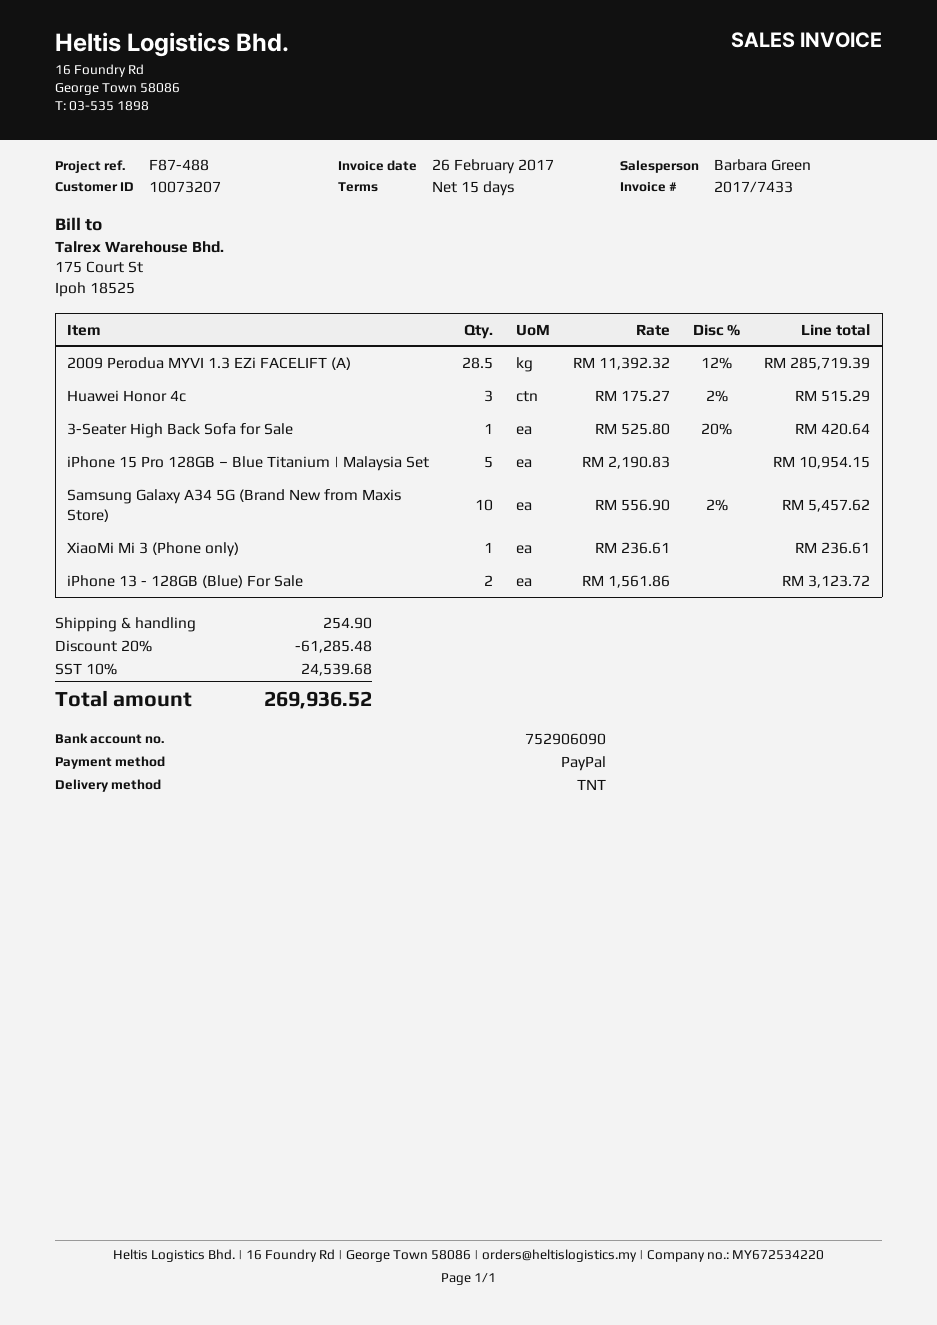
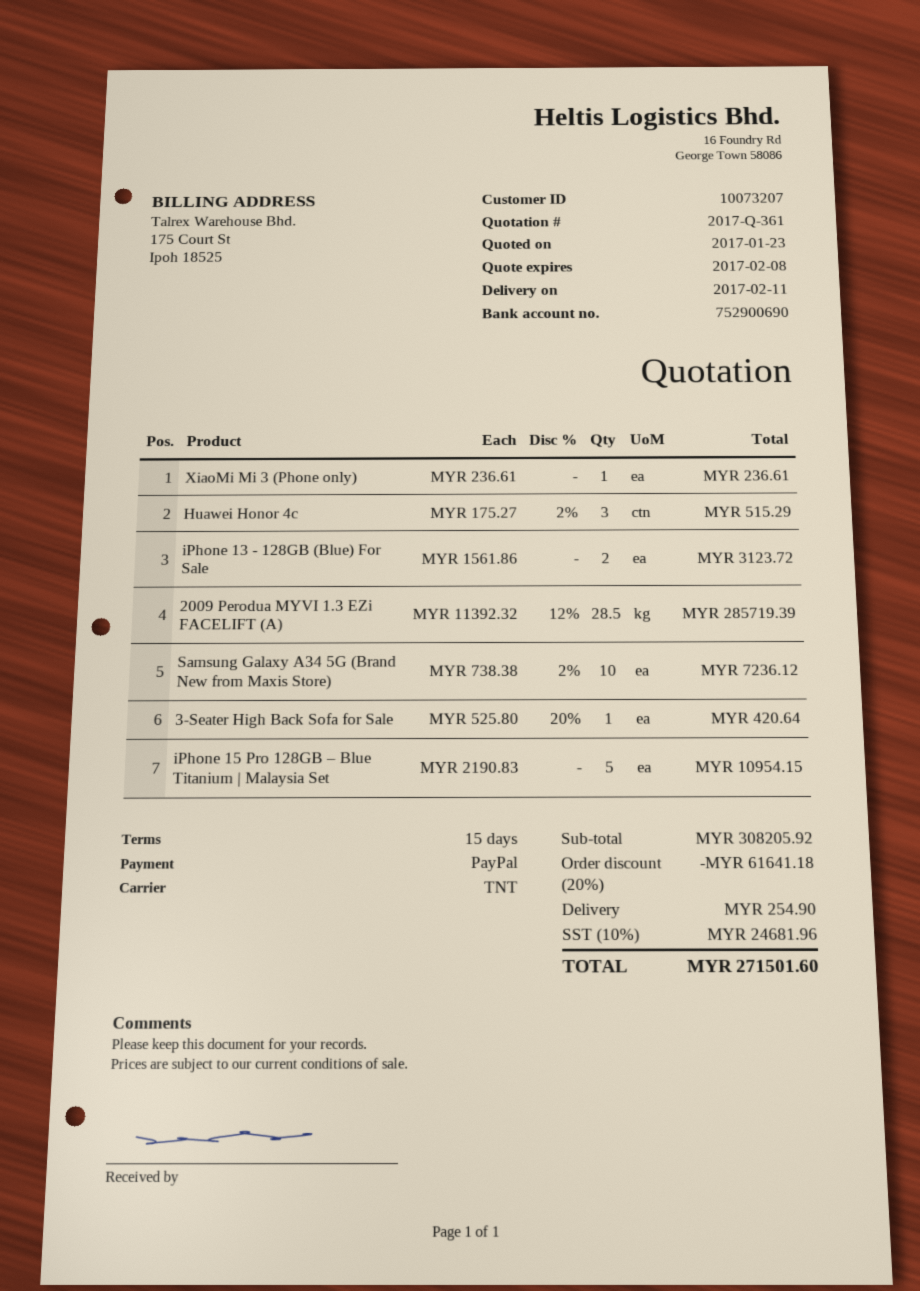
bank account: 752906090 -> 752900690
Samsung Galaxy A34 5G (Brand New from Maxis Store): 10 x 556.90 - 2% = 5457.62 -> 10 x 738.38 - 2% = 7236.12
discount: 20% = 61285.48 -> 20% = 61641.18
tax: 10% = 24539.68 -> 10% = 24681.96
total: 269936.52 -> 271501.60

